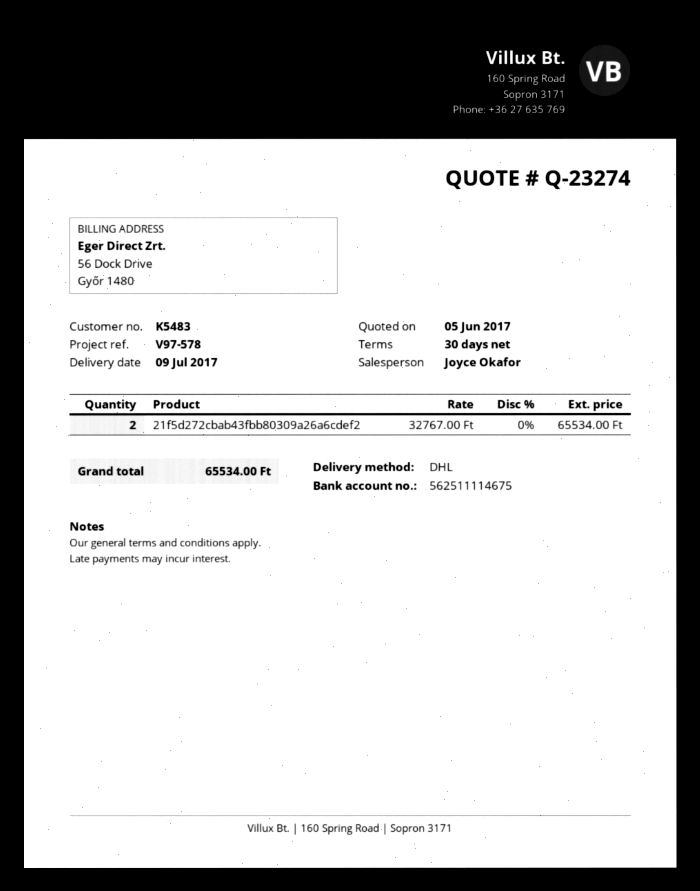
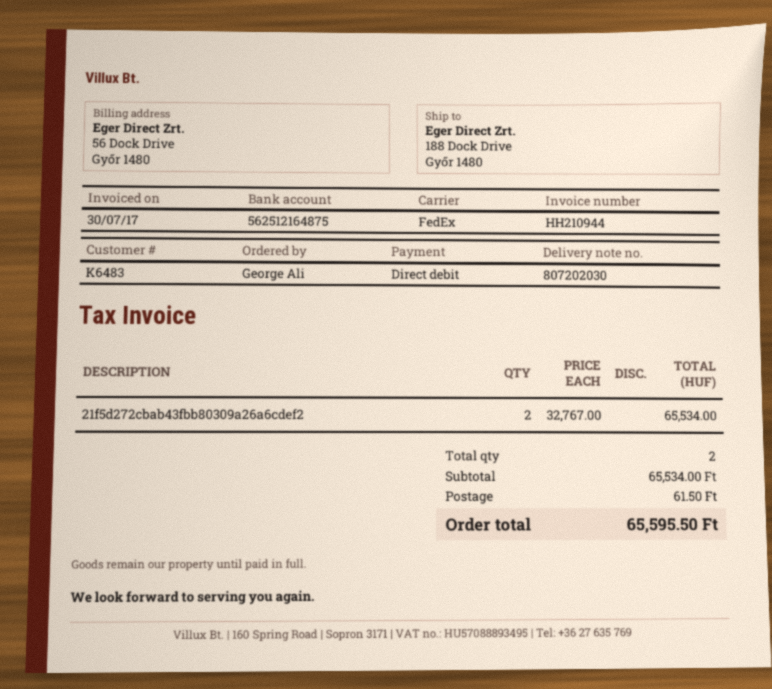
customer number: K5483 -> K6483
bank account: 562511114675 -> 562512164875
shipping method: DHL -> FedEx
shipping: none -> 61.50
total: 65534.00 -> 65595.50

